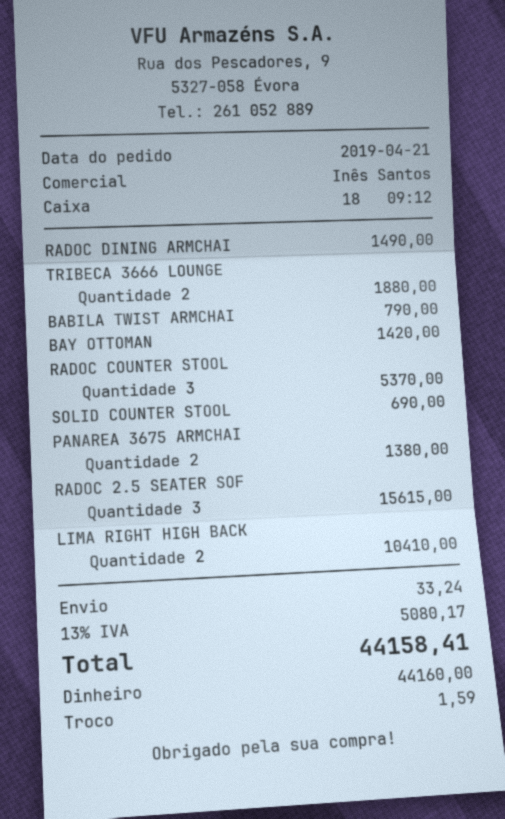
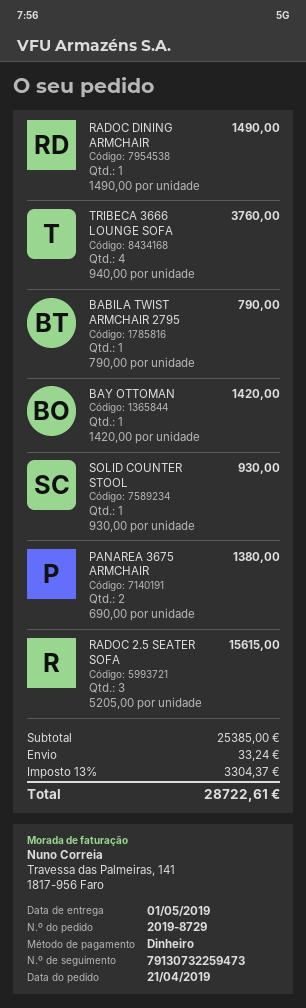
TRIBECA 3666 LOUNGE: 2 for 1880.00 -> 4 for 3760.00
RADOC COUNTER STOOL: 3 for 5370.00 -> none
SOLID COUNTER STOOL: 1 for 690.00 -> 1 for 930.00
LIMA RIGHT HIGH BACK: 2 for 10410.00 -> none
tax: 13% = 5080.17 -> 13% = 3304.37
total: 44158.41 -> 28722.61

